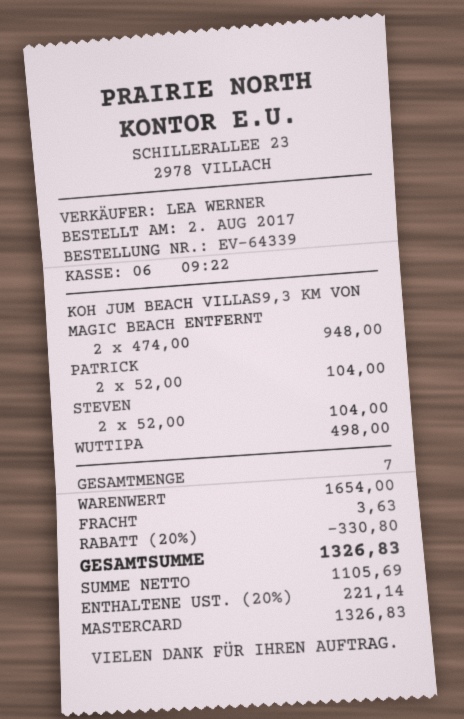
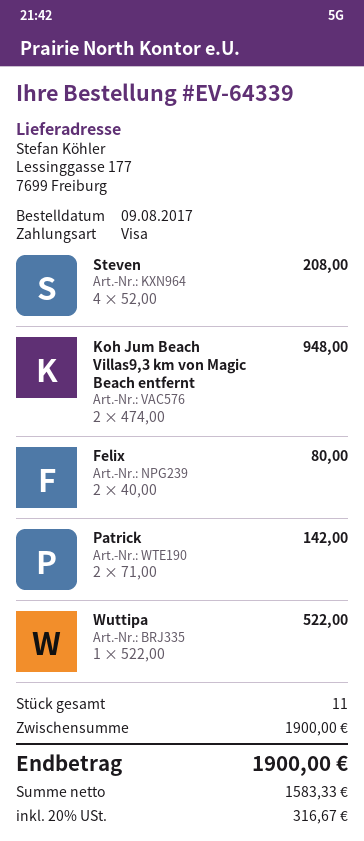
order date: 2017-08-02 -> 2017-08-09
payment method: Mastercard -> Visa
PATRICK: 2 x 52.00 = 104.00 -> 2 x 71.00 = 142.00
STEVEN: 2 x 52.00 = 104.00 -> 4 x 52.00 = 208.00
WUTTIPA: 1 x 498.00 = 498.00 -> 1 x 522.00 = 522.00
Felix: none -> 2 x 40.00 = 80.00
total quantity: 7 -> 11
subtotal: 1654.00 -> 1900.00
discount: 20% = 330.80 -> none
shipping: 3.63 -> none
net: 1105.69 -> 1583.33
tax: 20% = 221.14 -> 20% = 316.67
total: 1326.83 -> 1900.00

